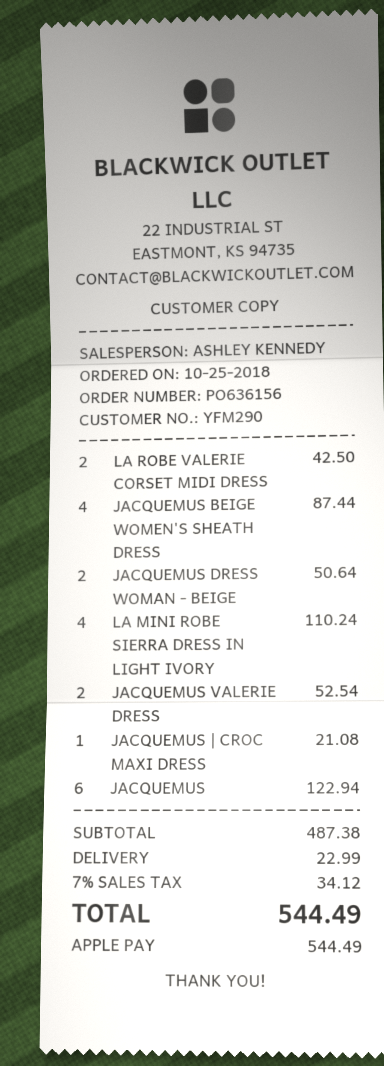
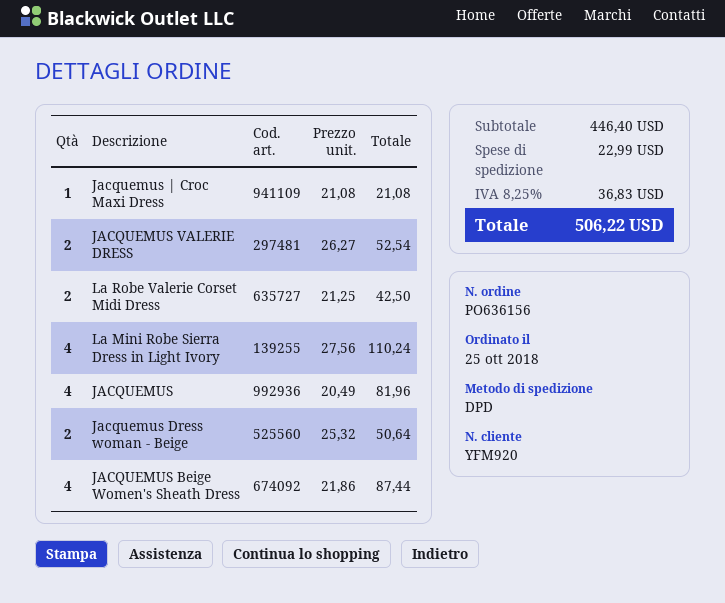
customer number: YFM290 -> YFM920
JACQUEMUS: 6 for 122.94 -> 4 for 81.96
subtotal: 487.38 -> 446.40
tax: 7% = 34.12 -> 8.25% = 36.83
total: 544.49 -> 506.22

